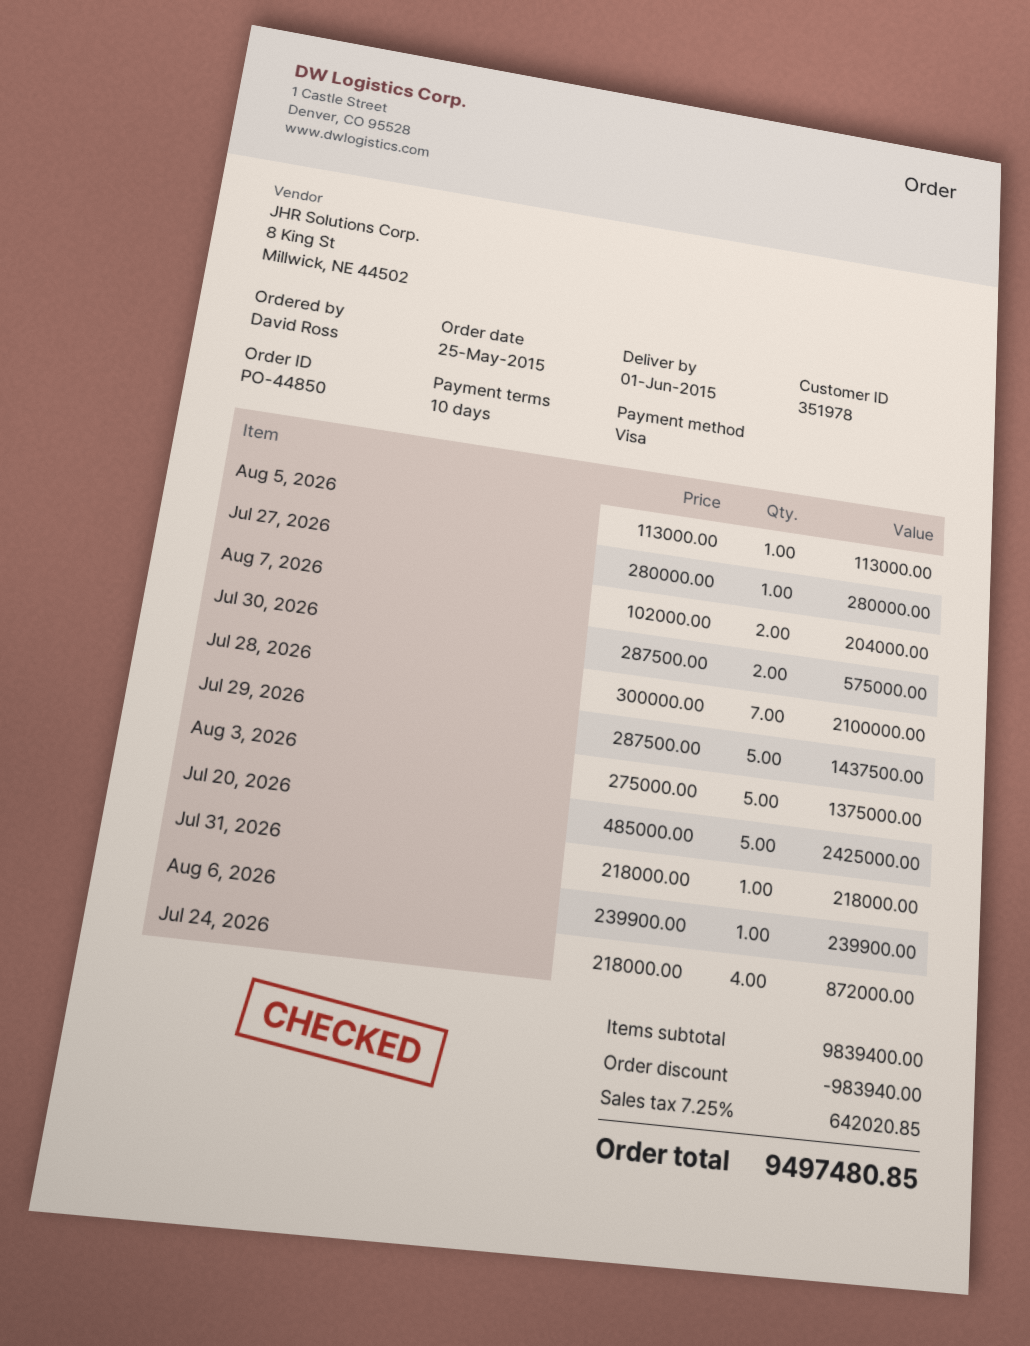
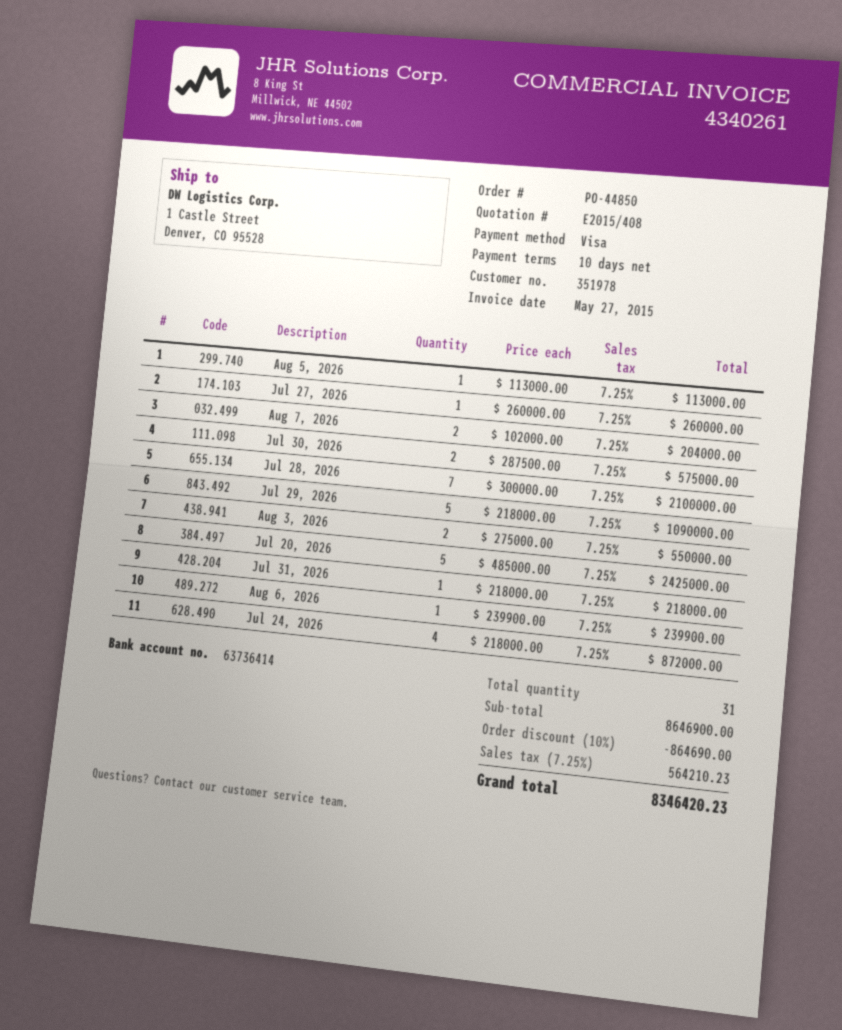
Jul 27, 2026: 1 x 280000.00 = 280000.00 -> 1 x 260000.00 = 260000.00
Jul 29, 2026: 5 x 287500.00 = 1437500.00 -> 5 x 218000.00 = 1090000.00
Aug 3, 2026: 5 x 275000.00 = 1375000.00 -> 2 x 275000.00 = 550000.00
subtotal: 9839400.00 -> 8646900.00
discount: 983940.00 -> 864690.00
tax: 7.25% = 642020.85 -> 7.25% = 564210.23
total: 9497480.85 -> 8346420.23

